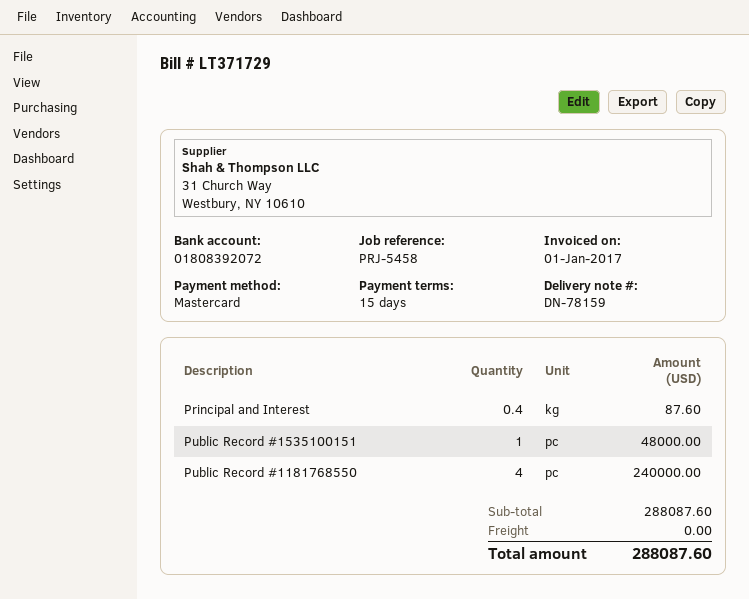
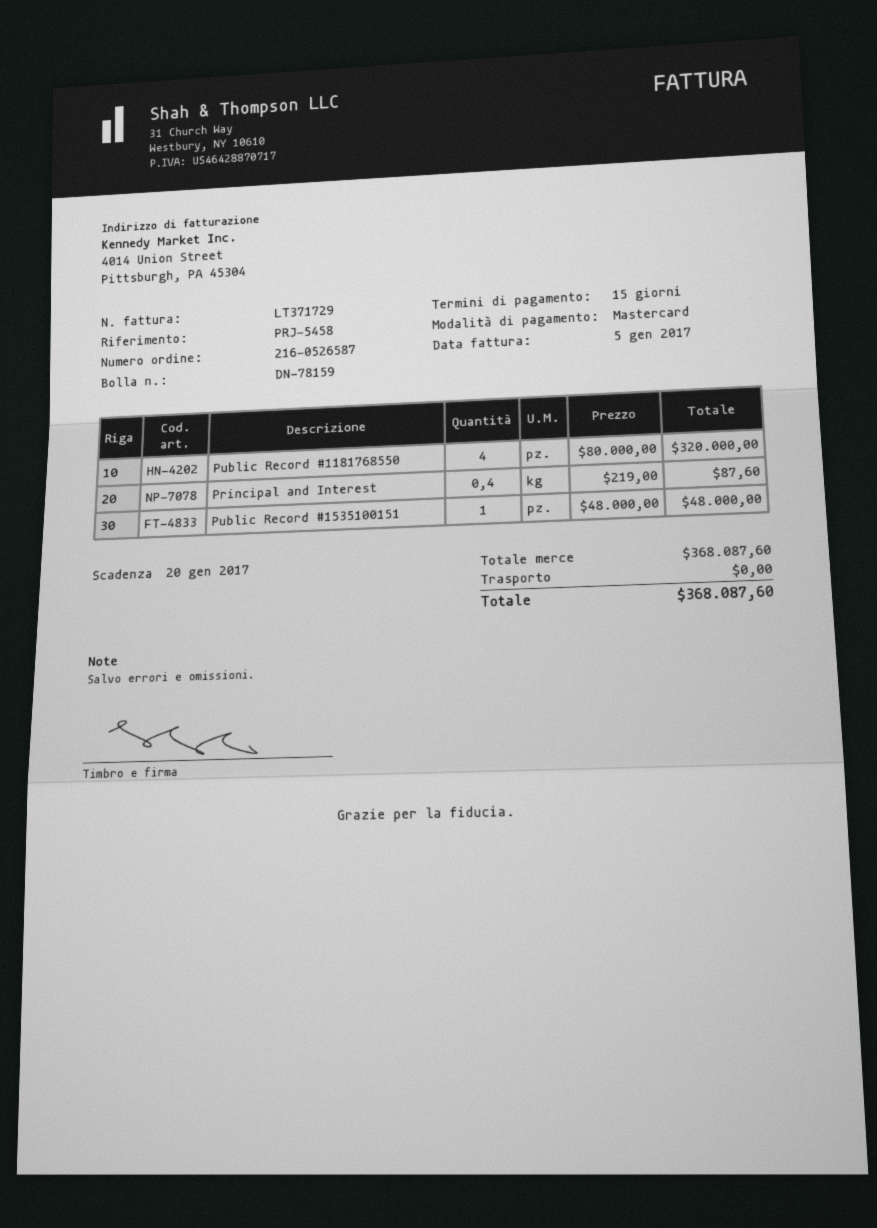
invoice date: 2017-01-01 -> 2017-01-05
Public Record #1181768550: 4 for 240000.00 -> 4 for 320000.00
subtotal: 288087.60 -> 368087.60
total: 288087.60 -> 368087.60

